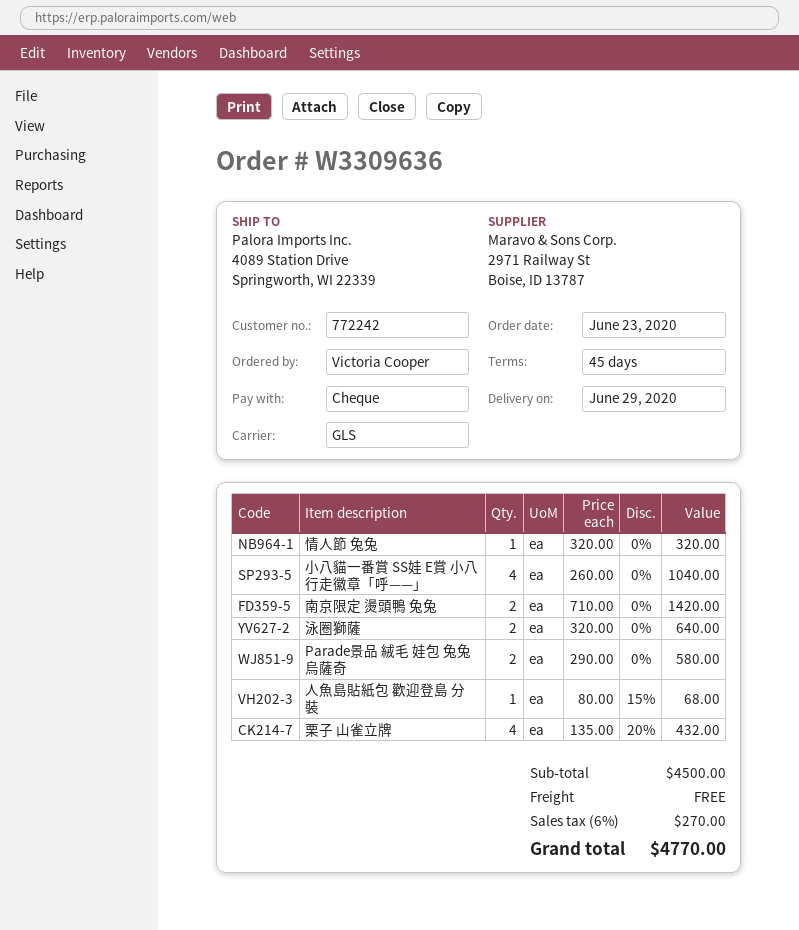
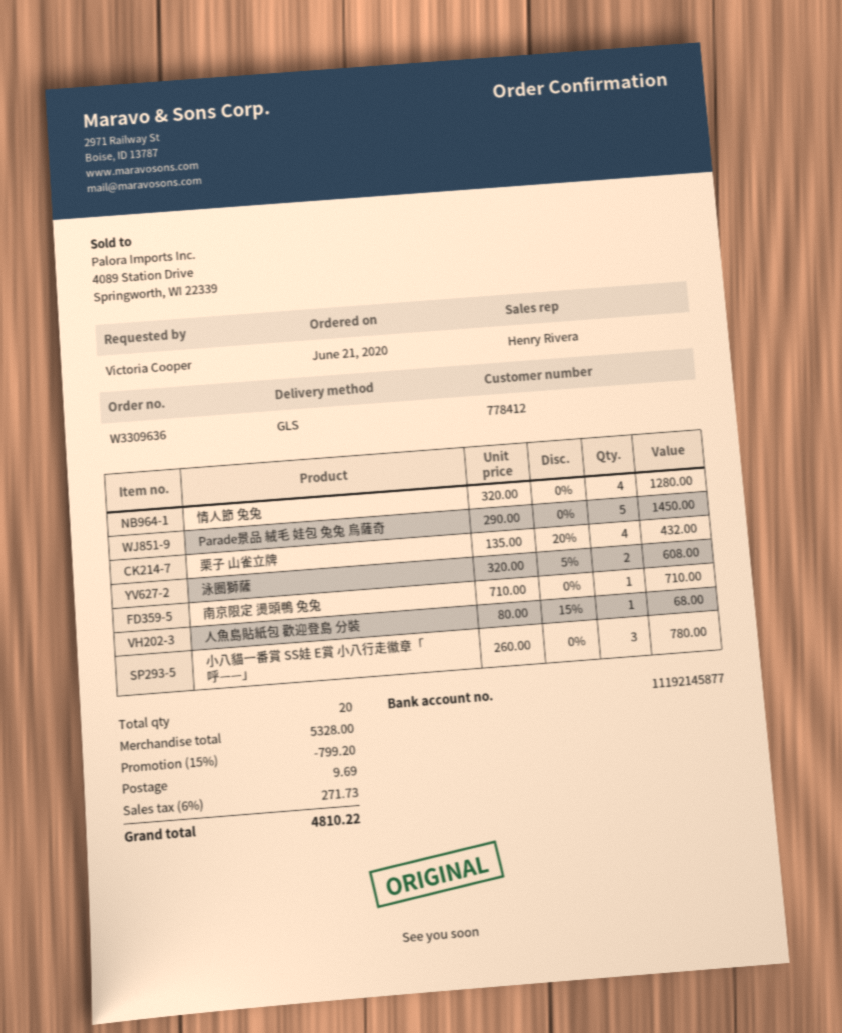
order date: 2020-06-23 -> 2020-06-21
customer number: 772242 -> 778412
情人節 兔兔: 1 x 320.00 = 320.00 -> 4 x 320.00 = 1280.00
小八貓一番賞 SS娃 E賞 小八行走徽章「呼——」: 4 x 260.00 = 1040.00 -> 3 x 260.00 = 780.00
南京限定 燙頭鴨 兔兔: 2 x 710.00 = 1420.00 -> 1 x 710.00 = 710.00
泳圈獅薩: 2 x 320.00 = 640.00 -> 2 x 320.00 - 5% = 608.00
Parade景品 絨毛 娃包 兔兔 烏薩奇: 2 x 290.00 = 580.00 -> 5 x 290.00 = 1450.00
subtotal: 4500.00 -> 5328.00
discount: none -> 15% = 799.20
shipping: 0.00 -> 9.69
tax: 6% = 270.00 -> 6% = 271.73
total: 4770.00 -> 4810.22

